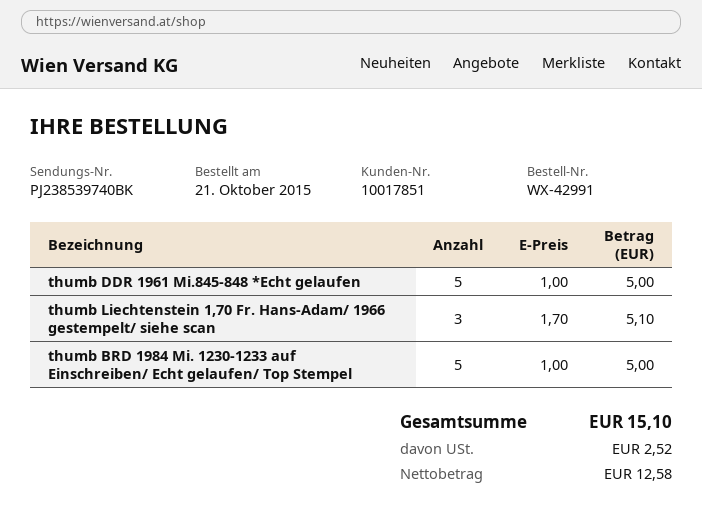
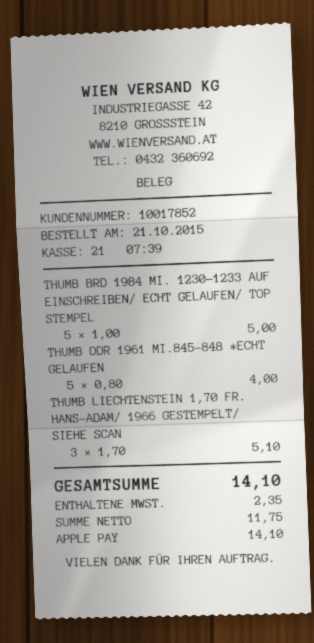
customer number: 10017851 -> 10017852
thumb DDR 1961 Mi.845-848 *Echt gelaufen: 5 x 1.00 = 5.00 -> 5 x 0.80 = 4.00
net: 12.58 -> 11.75
tax: 2.52 -> 2.35
total: 15.10 -> 14.10

